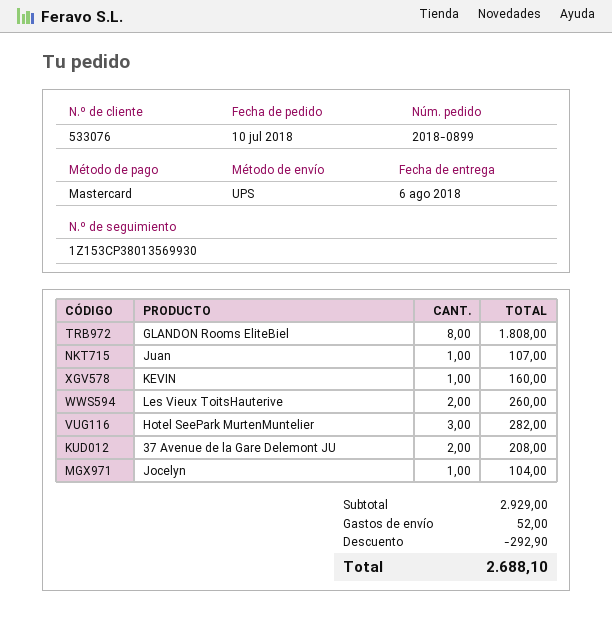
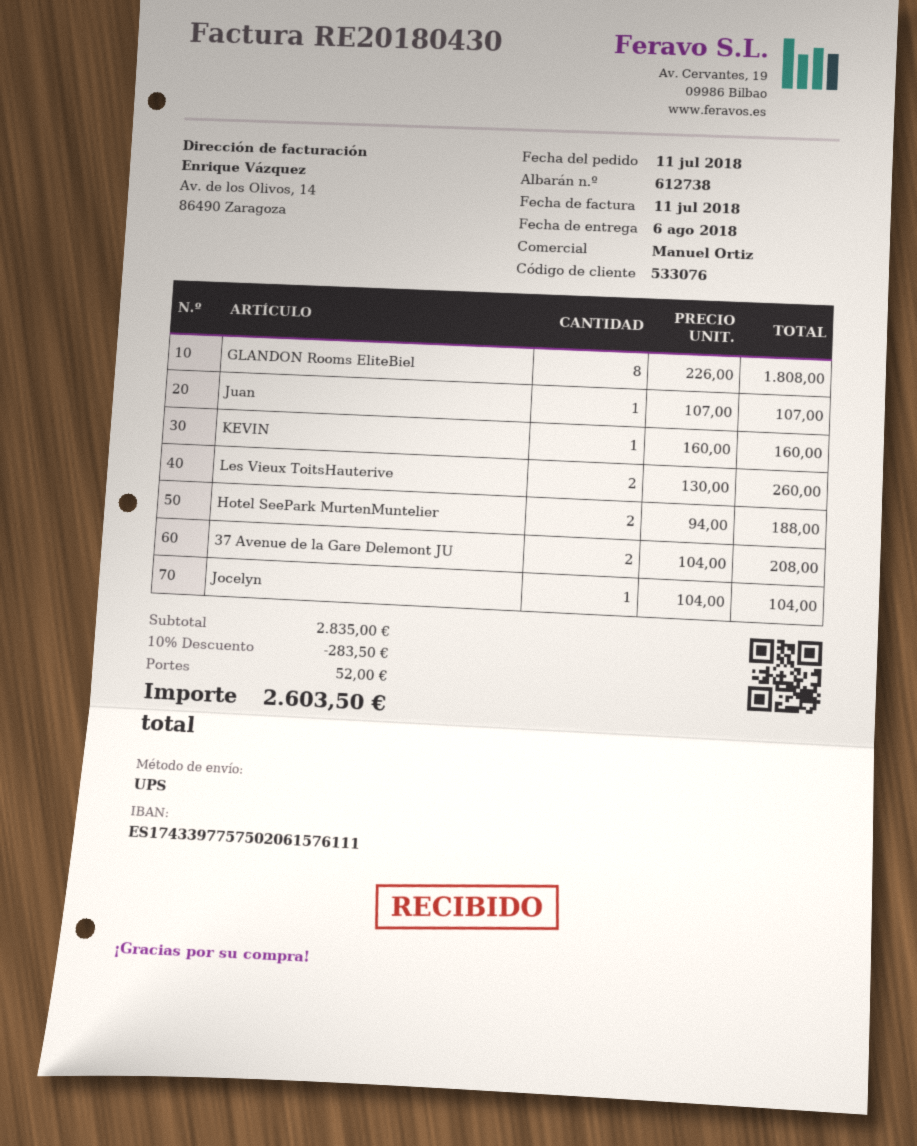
order date: 2018-07-10 -> 2018-07-11
Hotel SeePark MurtenMuntelier: 3 for 282.00 -> 2 for 188.00
subtotal: 2929.00 -> 2835.00
discount: 292.90 -> 283.50
total: 2688.10 -> 2603.50

